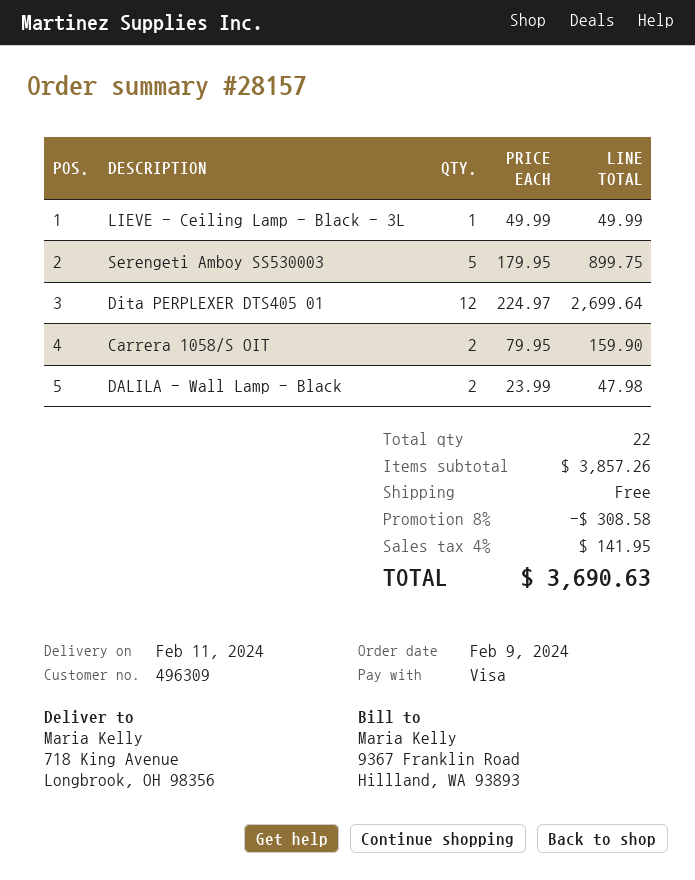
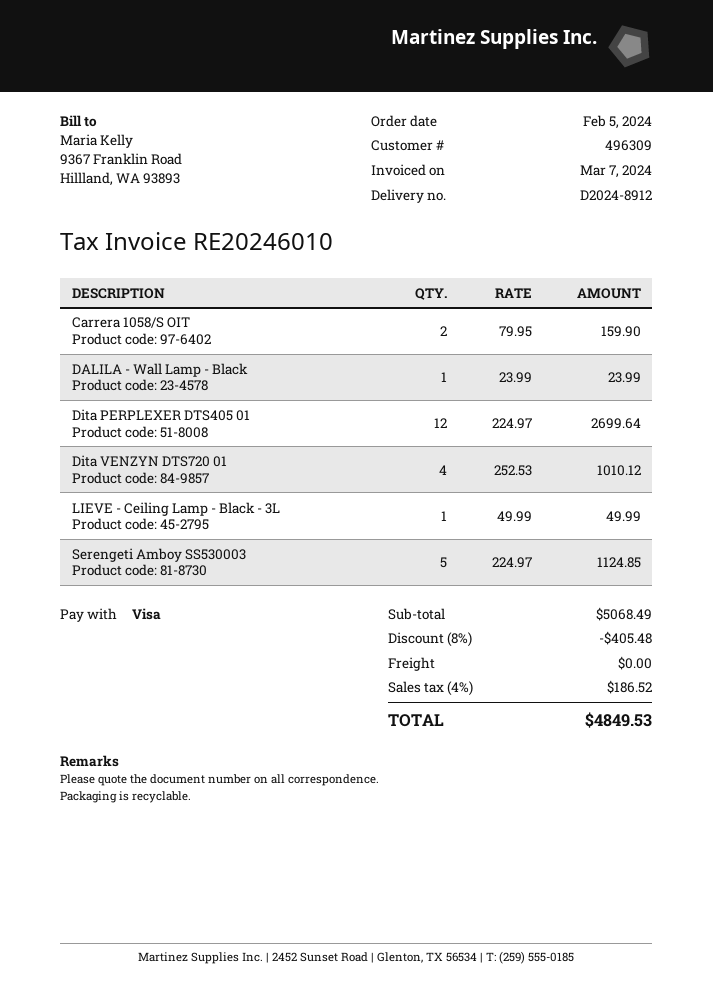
order date: 2024-02-09 -> 2024-02-05
Serengeti Amboy SS530003: 5 x 179.95 = 899.75 -> 5 x 224.97 = 1124.85
DALILA - Wall Lamp - Black: 2 x 23.99 = 47.98 -> 1 x 23.99 = 23.99
Dita VENZYN DTS720 01: none -> 4 x 252.53 = 1010.12
subtotal: 3857.26 -> 5068.49
discount: 8% = 308.58 -> 8% = 405.48
tax: 4% = 141.95 -> 4% = 186.52
total: 3690.63 -> 4849.53

